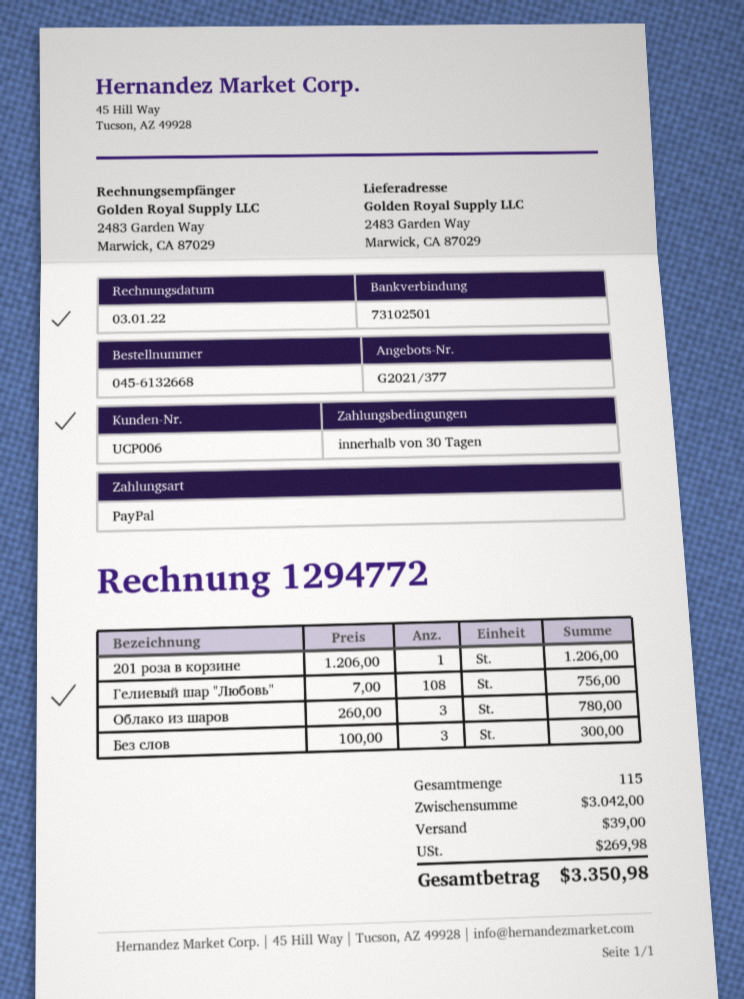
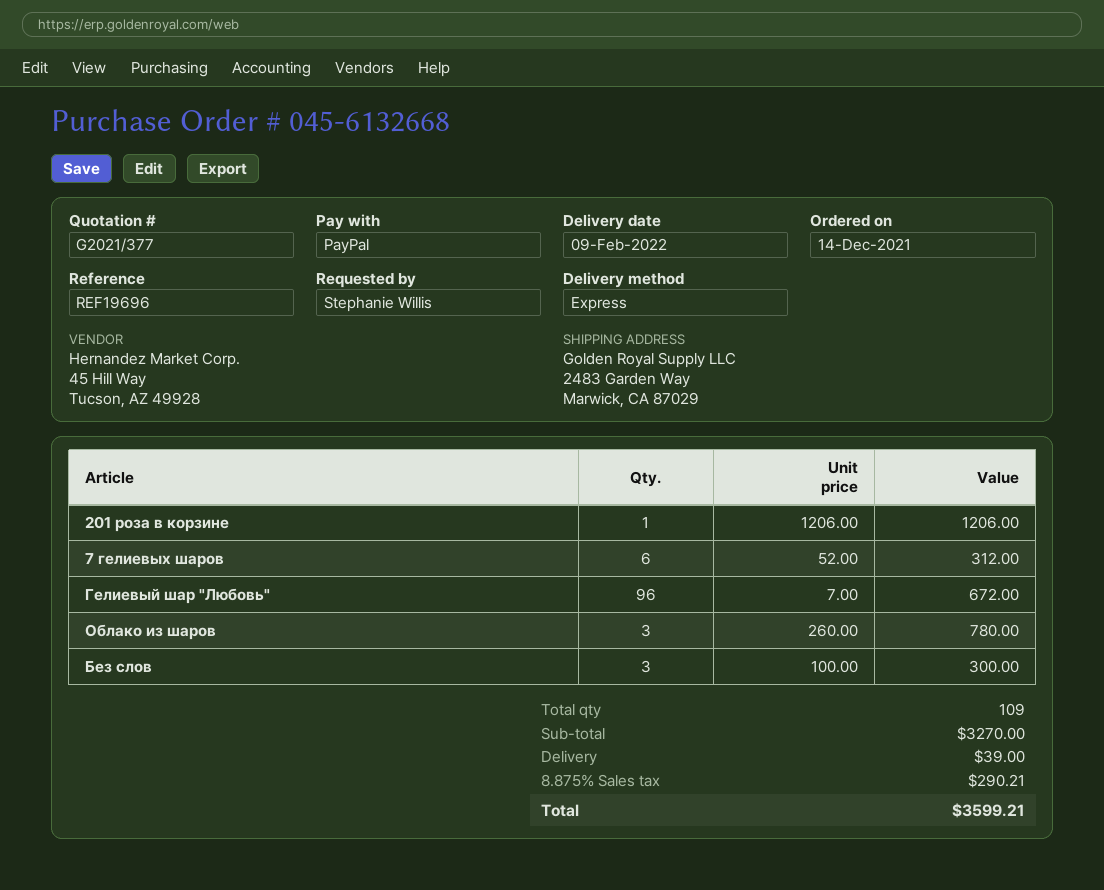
Гелиевый шар "Любовь": 108 x 7.00 = 756.00 -> 96 x 7.00 = 672.00
7 гелиевых шаров: none -> 6 x 52.00 = 312.00
total quantity: 115 -> 109
subtotal: 3042.00 -> 3270.00
tax: 269.98 -> 290.21
total: 3350.98 -> 3599.21

